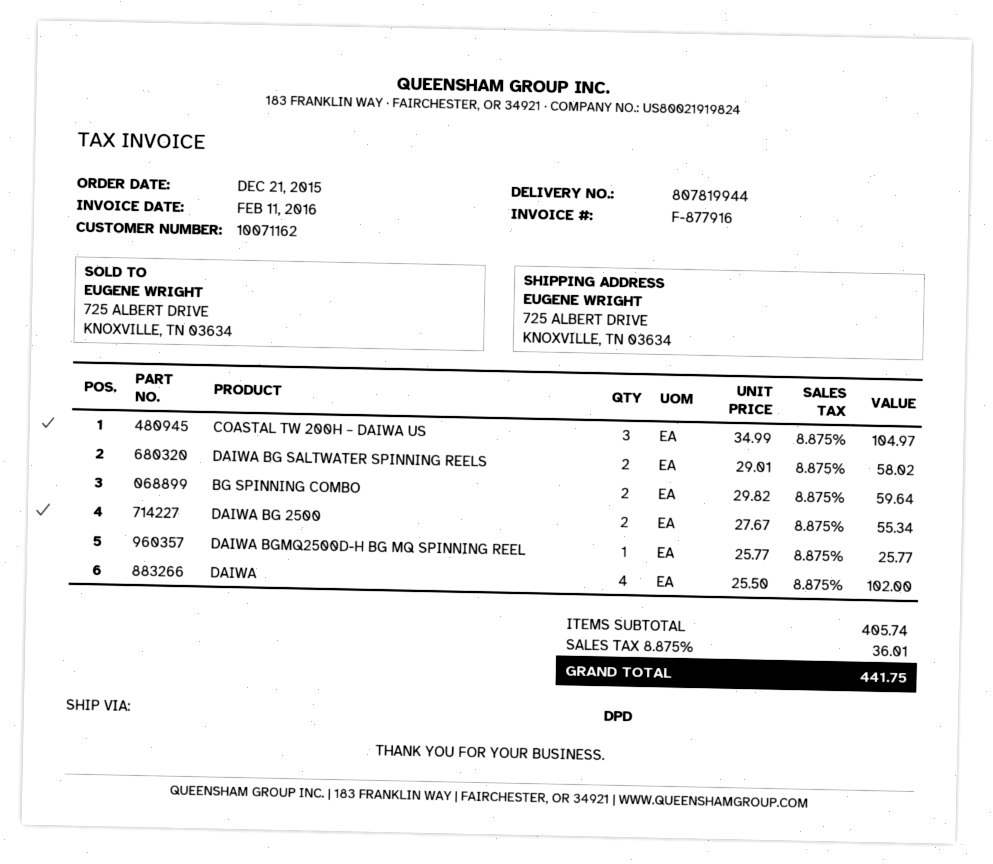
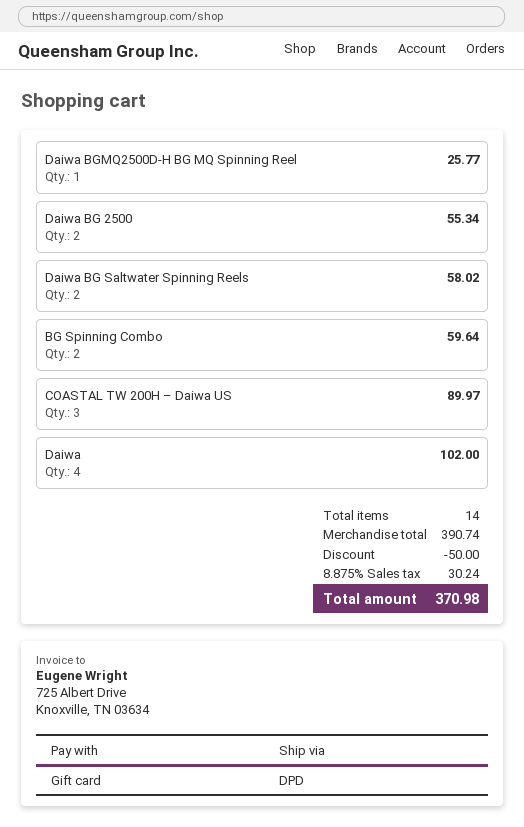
COASTAL TW 200H – DAIWA US: 3 for 104.97 -> 3 for 89.97
subtotal: 405.74 -> 390.74
discount: none -> 50.00
tax: 8.875% = 36.01 -> 8.875% = 30.24
total: 441.75 -> 370.98

